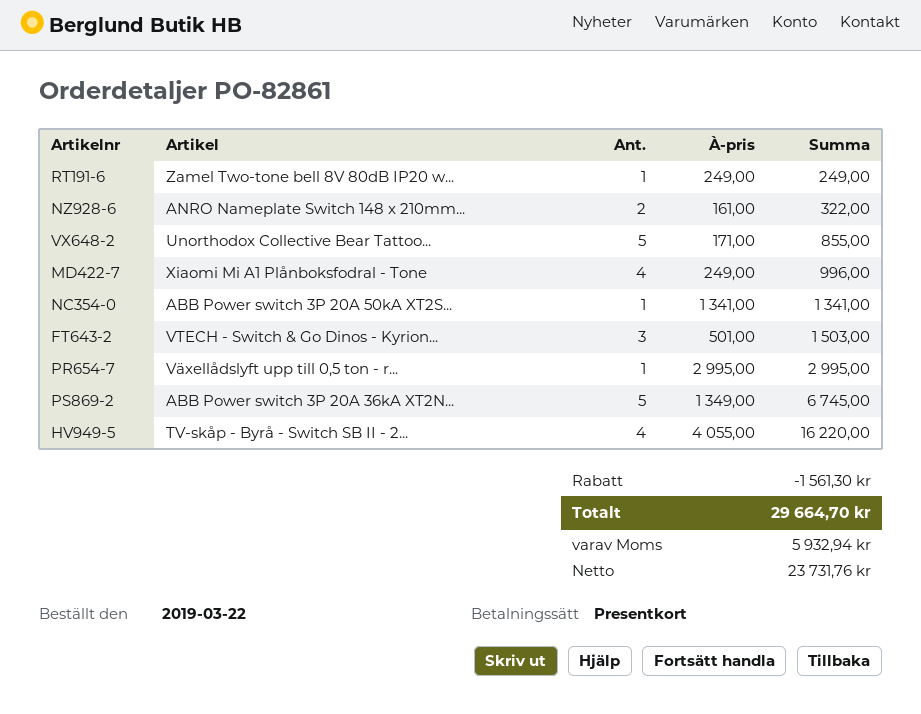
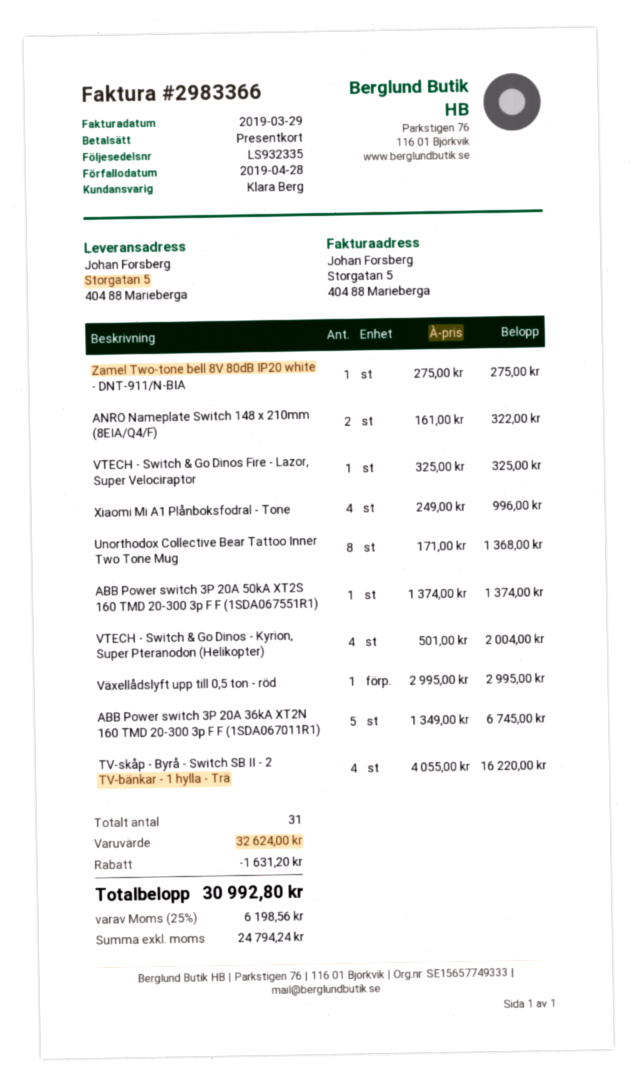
Zamel Two-tone bell 8V 80dB IP20 w...: 1 x 249.00 = 249.00 -> 1 x 275.00 = 275.00
Unorthodox Collective Bear Tattoo...: 5 x 171.00 = 855.00 -> 8 x 171.00 = 1368.00
ABB Power switch 3P 20A 50kA XT2S...: 1 x 1341.00 = 1341.00 -> 1 x 1374.00 = 1374.00
VTECH - Switch & Go Dinos - Kyrion...: 3 x 501.00 = 1503.00 -> 4 x 501.00 = 2004.00
VTECH - Switch & Go Dinos Fire - Lazor, Super Velociraptor: none -> 1 x 325.00 = 325.00
discount: 1561.30 -> 1631.20
net: 23731.76 -> 24794.24
tax: 5932.94 -> 6198.56
total: 29664.70 -> 30992.80

